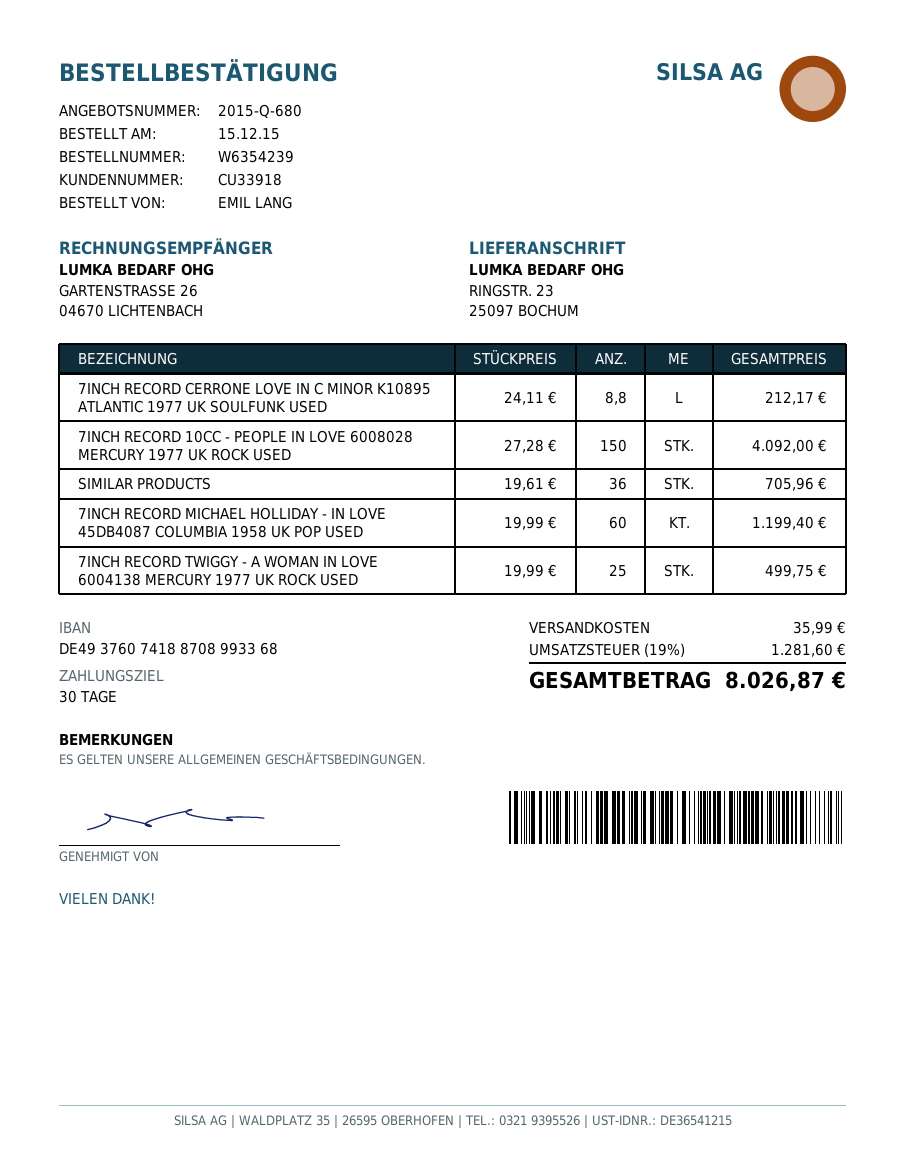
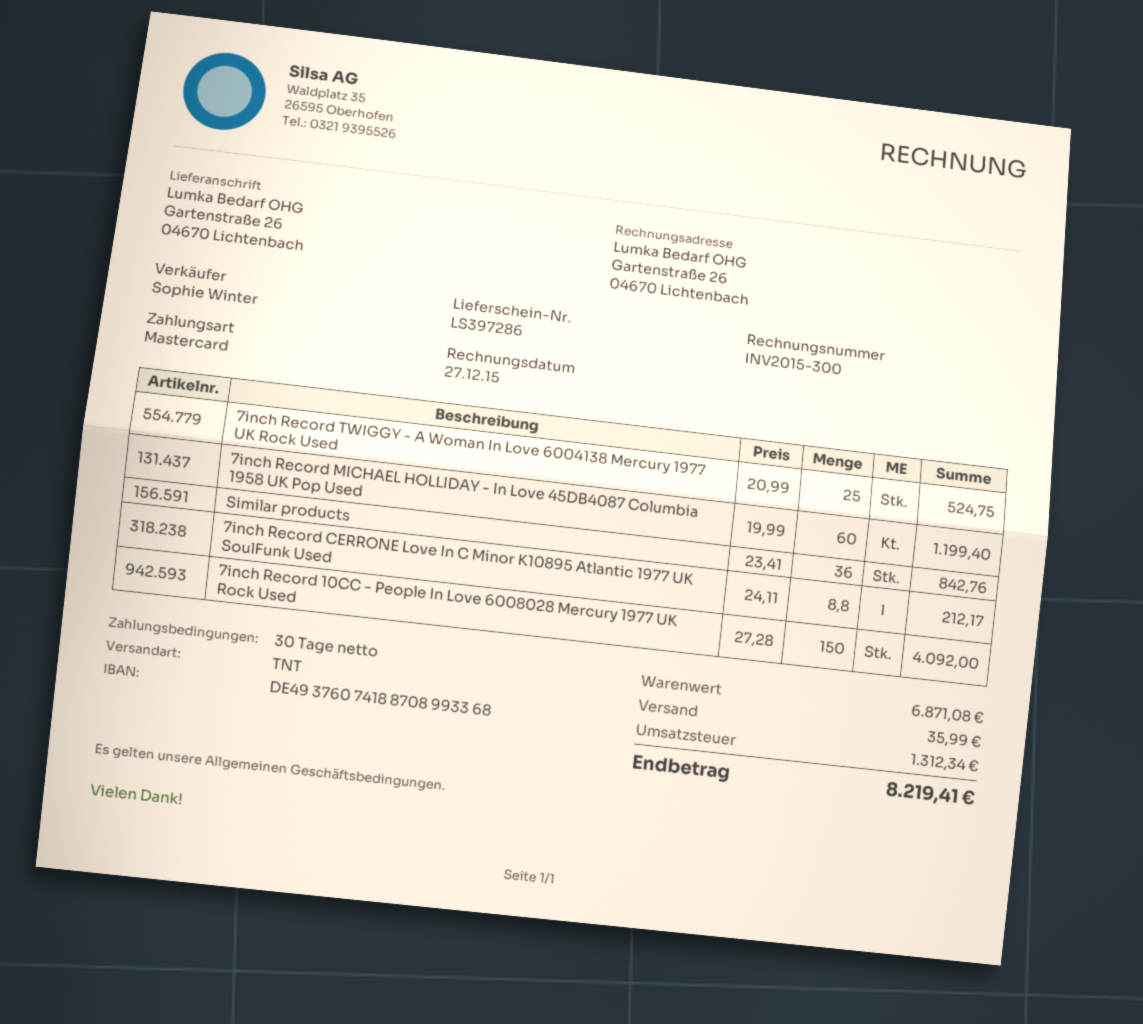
ship to: RINGSTR. 23, 25097 BOCHUM -> Gartenstraße 26, 04670 Lichtenbach
SIMILAR PRODUCTS: 36 x 19.61 = 705.96 -> 36 x 23.41 = 842.76
7INCH RECORD TWIGGY - A WOMAN IN LOVE 6004138 MERCURY 1977 UK ROCK USED: 25 x 19.99 = 499.75 -> 25 x 20.99 = 524.75
tax: 1281.60 -> 1312.34
total: 8026.87 -> 8219.41

